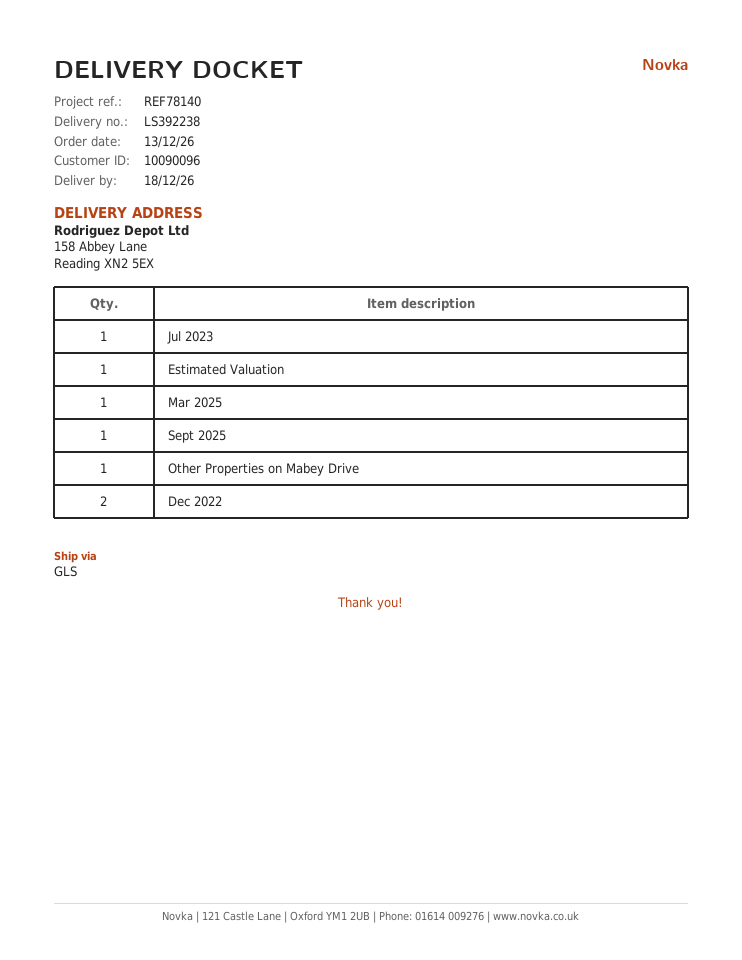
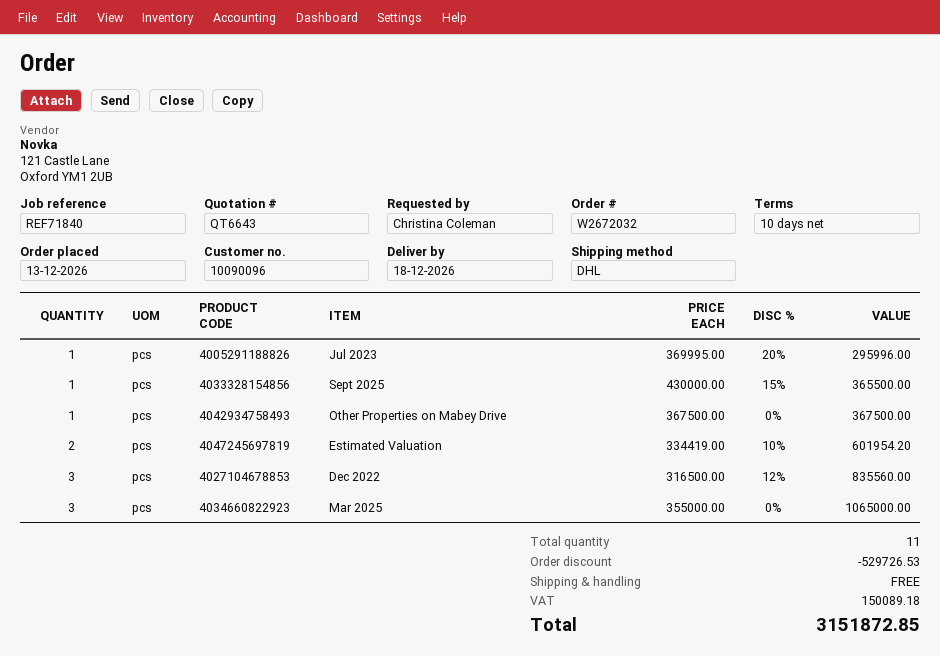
reference: REF78140 -> REF71840
shipping method: GLS -> DHL
Estimated Valuation: 1 -> 2
Mar 2025: 1 -> 3
Dec 2022: 2 -> 3

